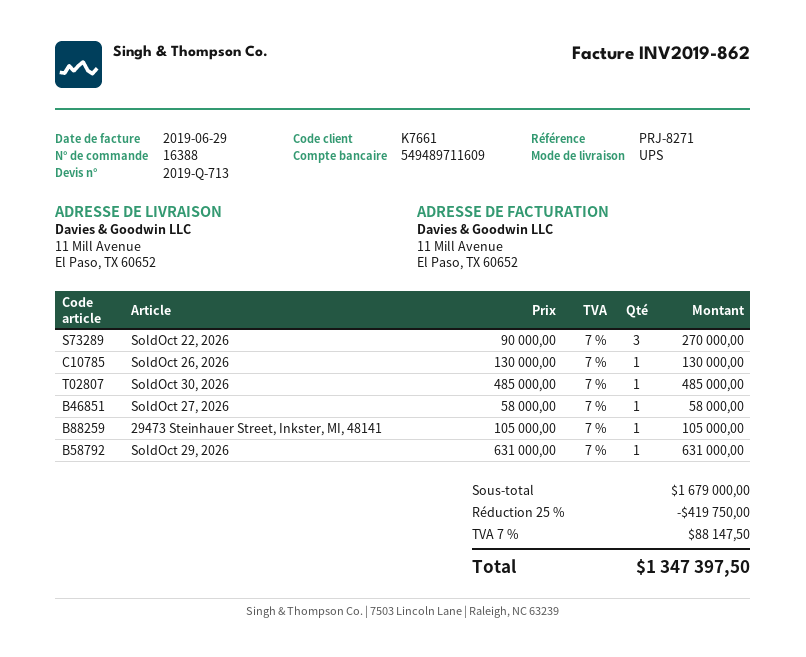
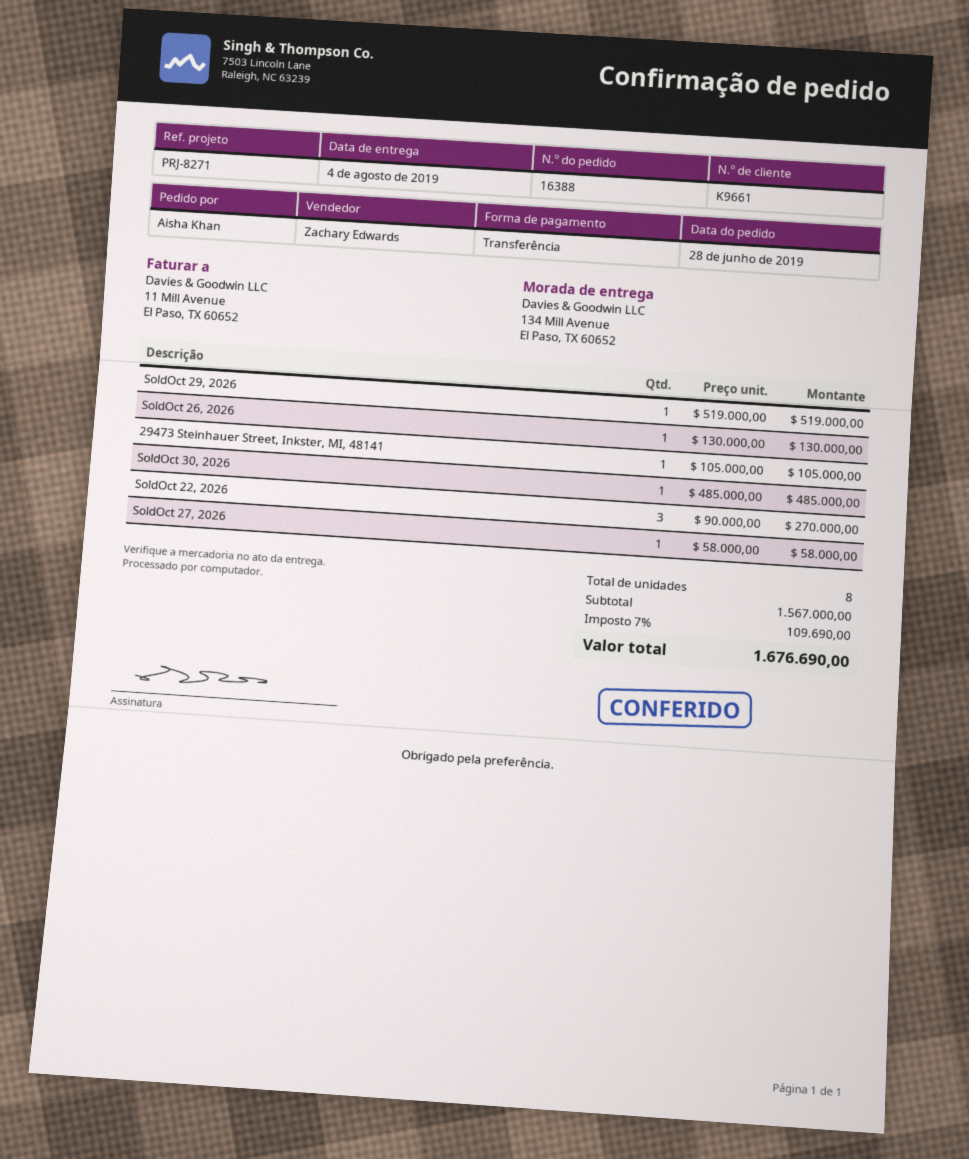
customer number: K7661 -> K9661
ship to: 11 Mill Avenue, El Paso, TX 60652 -> 134 Mill Avenue, El Paso, TX 60652
SoldOct 29, 2026: 1 x 631000.00 = 631000.00 -> 1 x 519000.00 = 519000.00
subtotal: 1679000.00 -> 1567000.00
discount: 25% = 419750.00 -> none
tax: 7% = 88147.50 -> 7% = 109690.00
total: 1347397.50 -> 1676690.00

